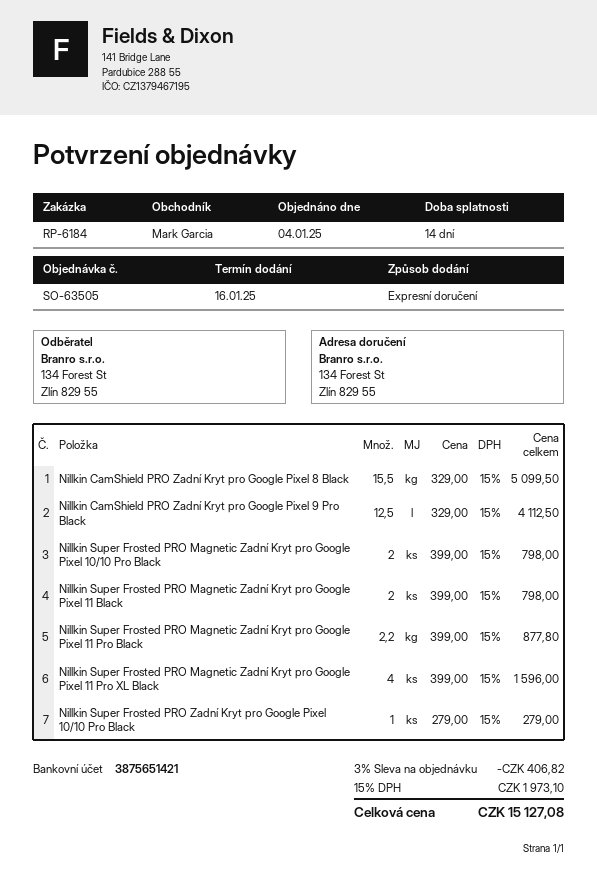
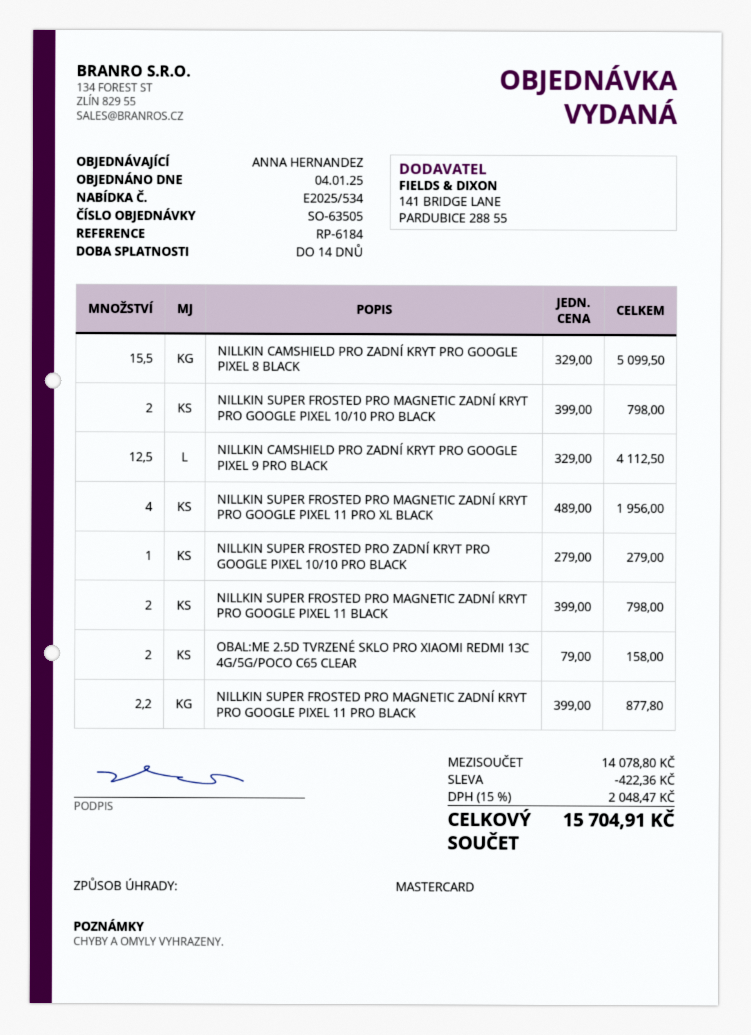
Nillkin Super Frosted PRO Magnetic Zadní Kryt pro Google Pixel 11 Pro XL Black: 4 x 399.00 = 1596.00 -> 4 x 489.00 = 1956.00
OBAL:ME 2.5D TVRZENÉ SKLO PRO XIAOMI REDMI 13C 4G/5G/POCO C65 CLEAR: none -> 2 x 79.00 = 158.00
discount: 406.82 -> 422.36
tax: 15% = 1973.10 -> 15% = 2048.47
total: 15127.08 -> 15704.91

